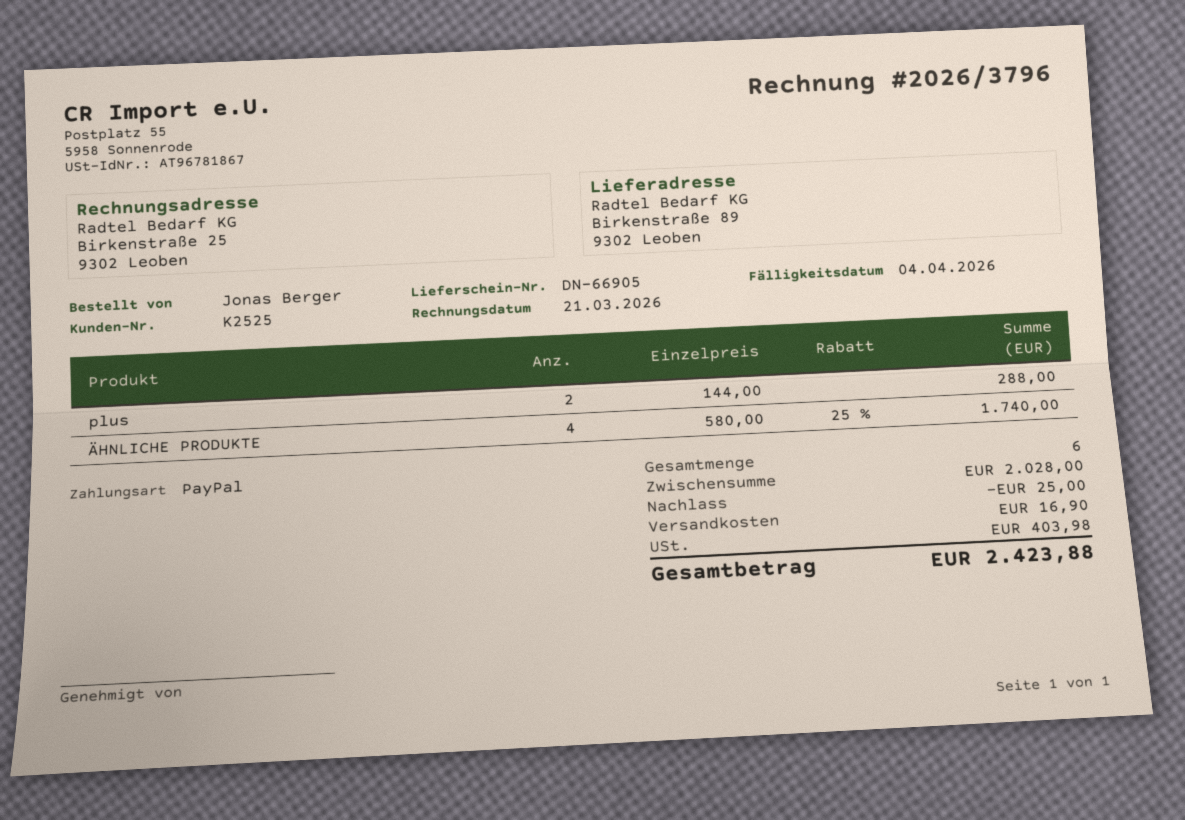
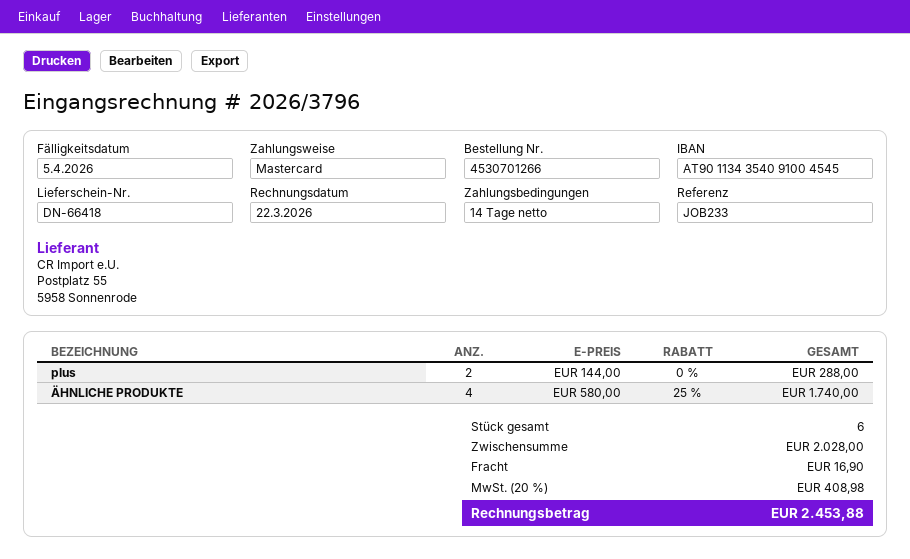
delivery note number: DN-66905 -> DN-66418
invoice date: 2026-03-21 -> 2026-03-22
due date: 2026-04-04 -> 2026-04-05
payment method: PayPal -> Mastercard
discount: 25.00 -> none
tax: 403.98 -> 408.98
total: 2423.88 -> 2453.88

